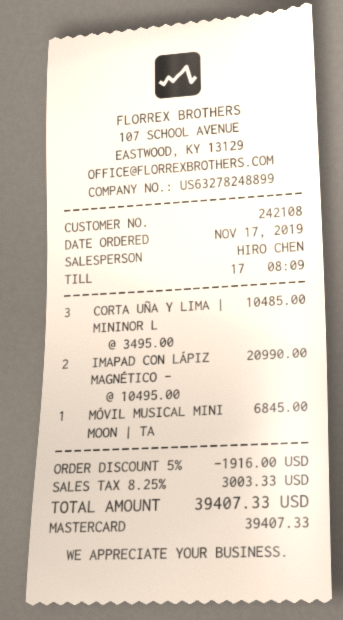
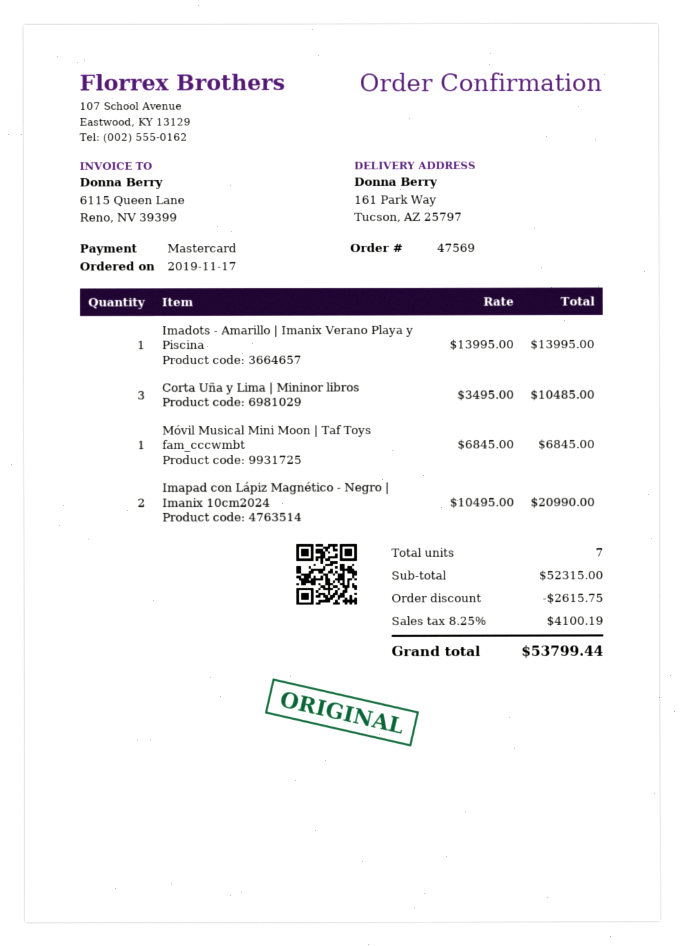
Imadots - Amarillo | Imanix Verano Playa y Piscina: none -> 1 x 13995.00 = 13995.00
discount: 1916.00 -> 2615.75
tax: 8.25% = 3003.33 -> 8.25% = 4100.19
total: 39407.33 -> 53799.44

